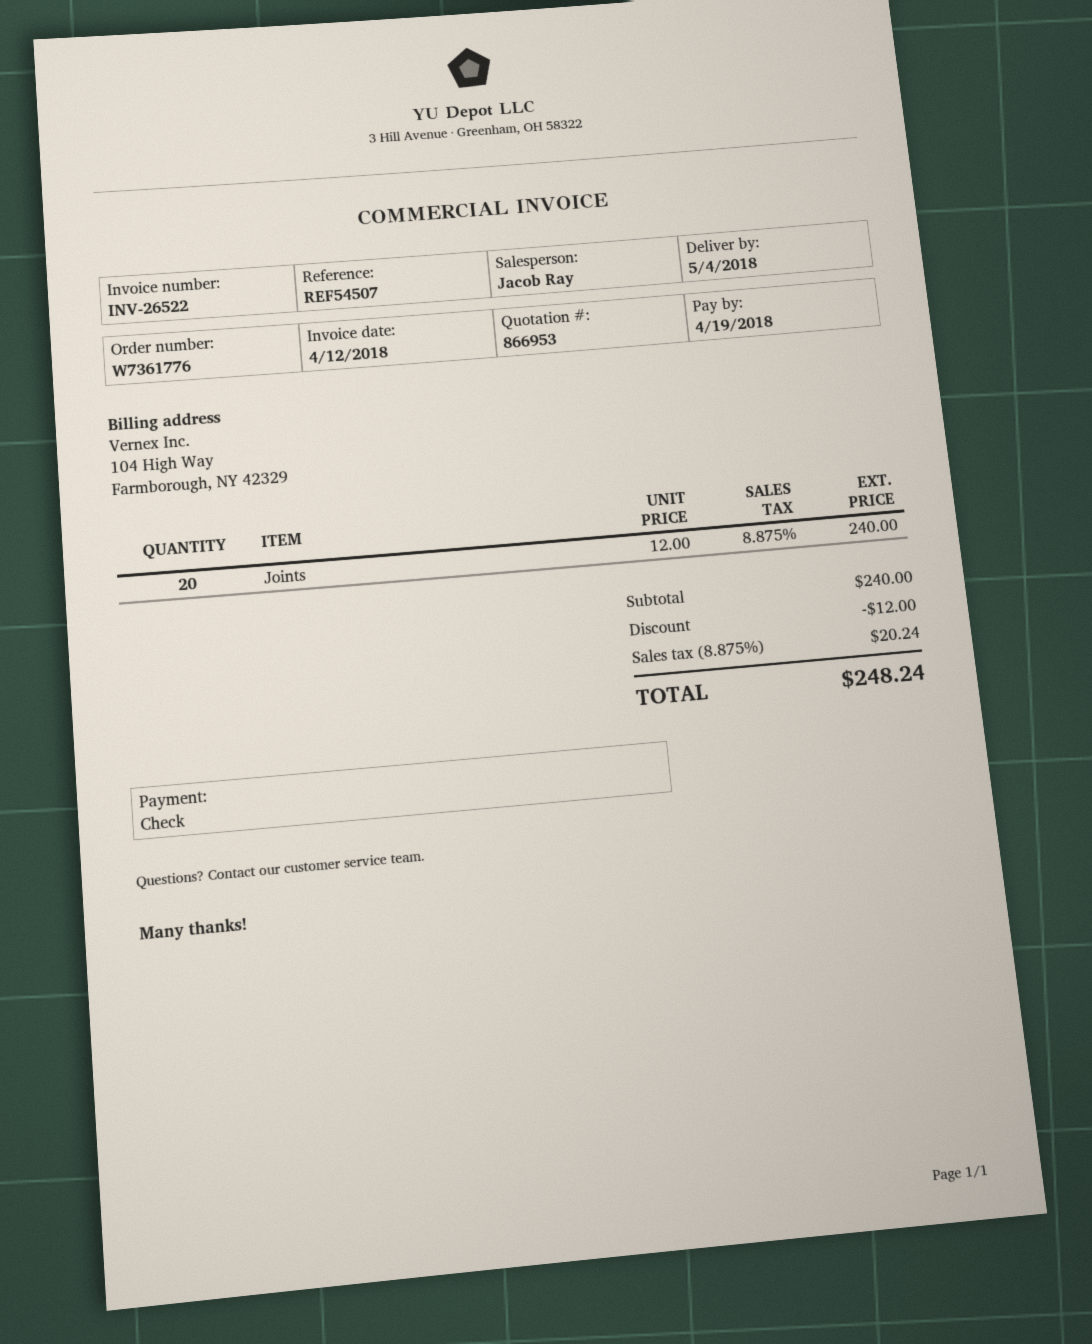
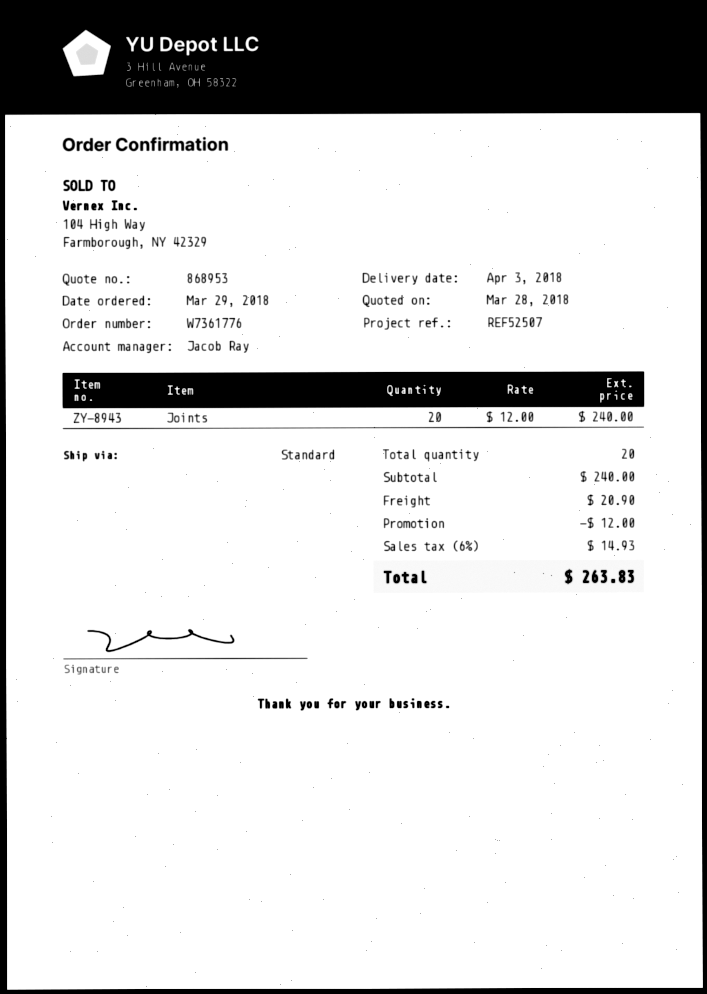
quote number: 866953 -> 868953
delivery date: 2018-05-04 -> 2018-04-03
reference: REF54507 -> REF52507
shipping: none -> 20.90
tax: 8.875% = 20.24 -> 6% = 14.93
total: 248.24 -> 263.83

